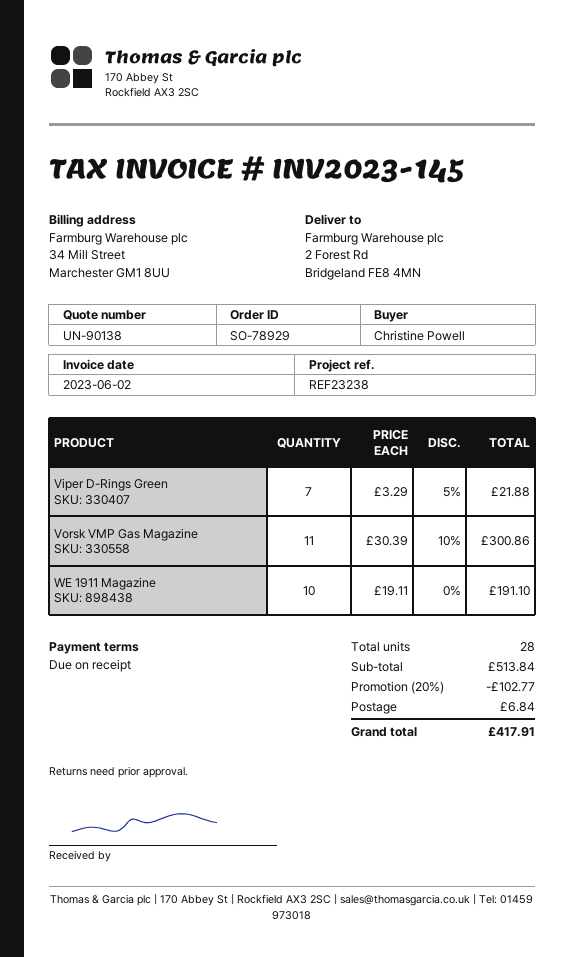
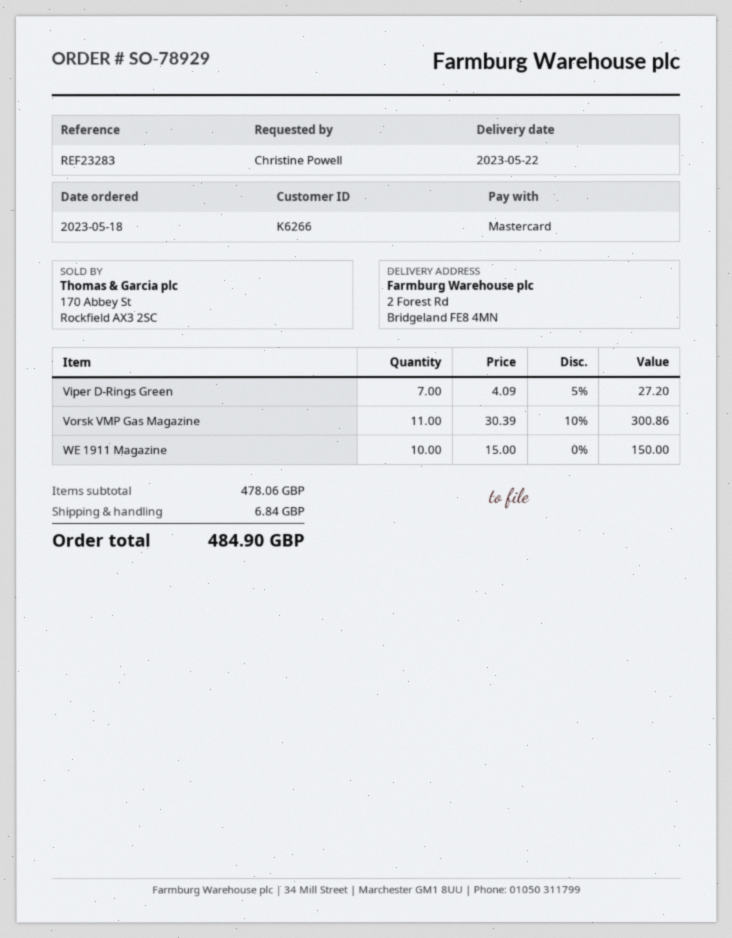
reference: REF23238 -> REF23283
Viper D-Rings Green: 7 x 3.29 - 5% = 21.88 -> 7 x 4.09 - 5% = 27.20
WE 1911 Magazine: 10 x 19.11 = 191.10 -> 10 x 15.00 = 150.00
subtotal: 513.84 -> 478.06
discount: 20% = 102.77 -> none
total: 417.91 -> 484.90

